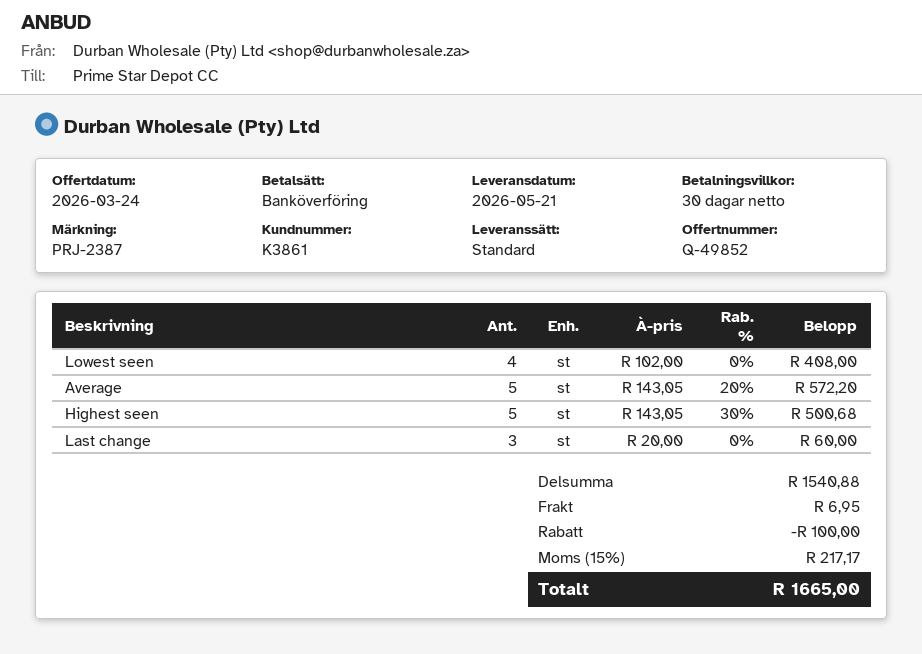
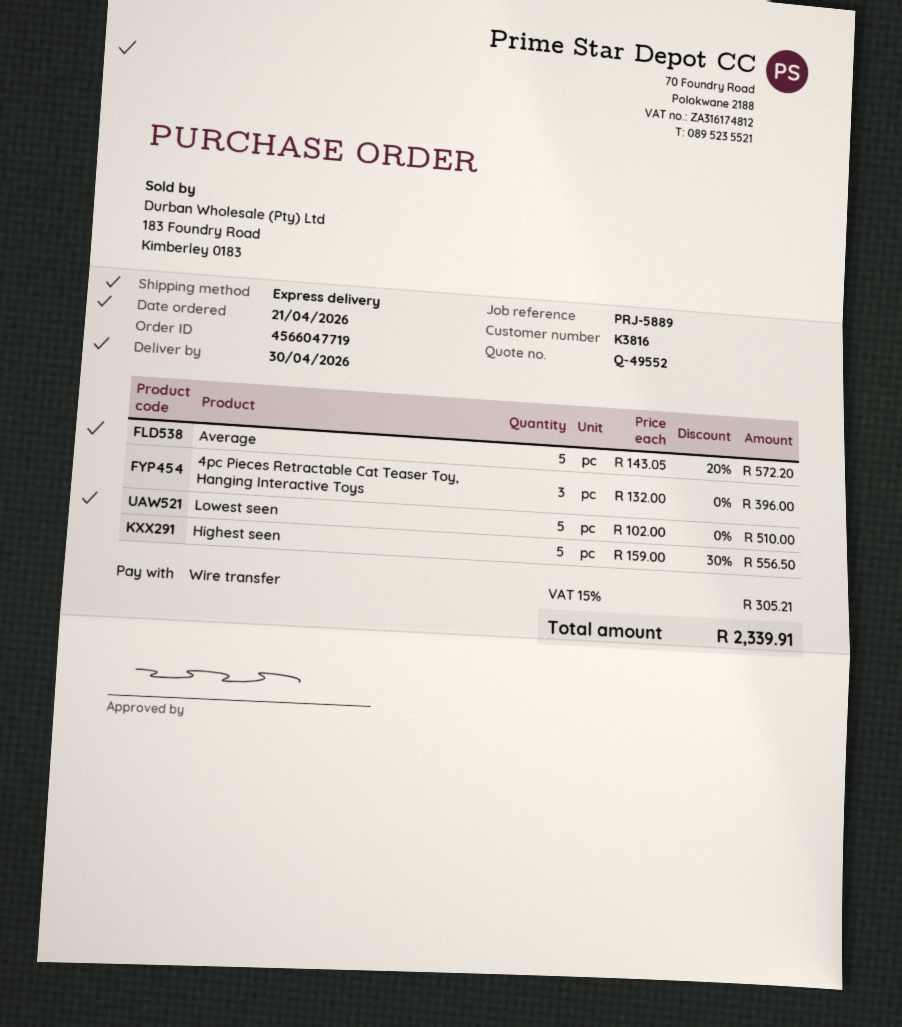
quote number: Q-49852 -> Q-49552
delivery date: 2026-05-21 -> 2026-04-30
customer number: K3861 -> K3816
reference: PRJ-2387 -> PRJ-5889
shipping method: standard -> express
Lowest seen: 4 x 102.00 = 408.00 -> 5 x 102.00 = 510.00
Highest seen: 5 x 143.05 - 30% = 500.68 -> 5 x 159.00 - 30% = 556.50
Last change: 3 x 20.00 = 60.00 -> none
4pc Pieces Retractable Cat Teaser Toy, Hanging Interactive Toys: none -> 3 x 132.00 = 396.00
discount: 100.00 -> none
shipping: 6.95 -> none
tax: 15% = 217.17 -> 15% = 305.21
total: 1665.00 -> 2339.91

